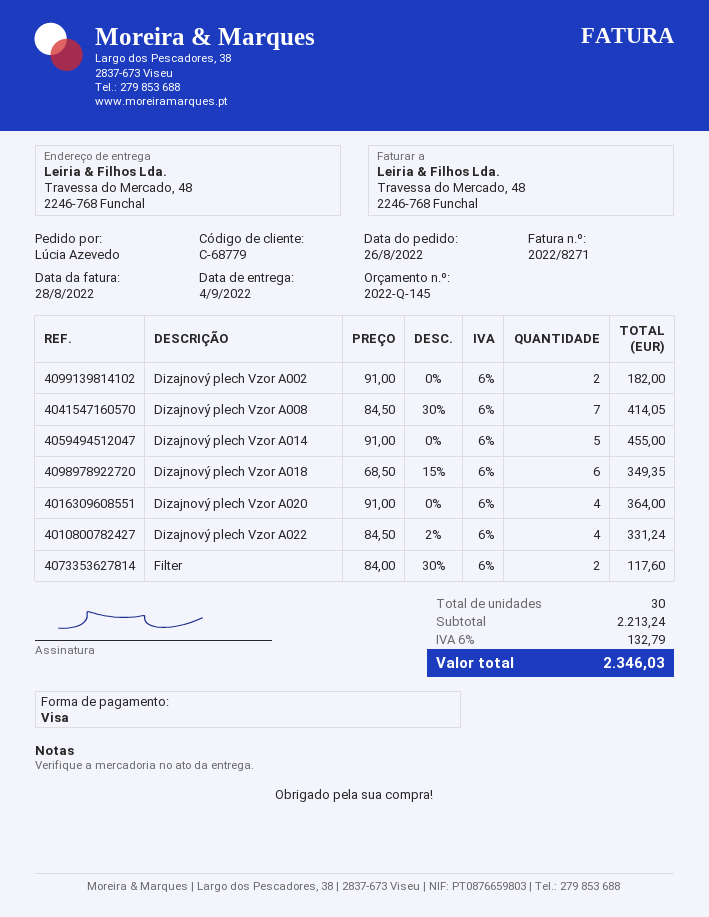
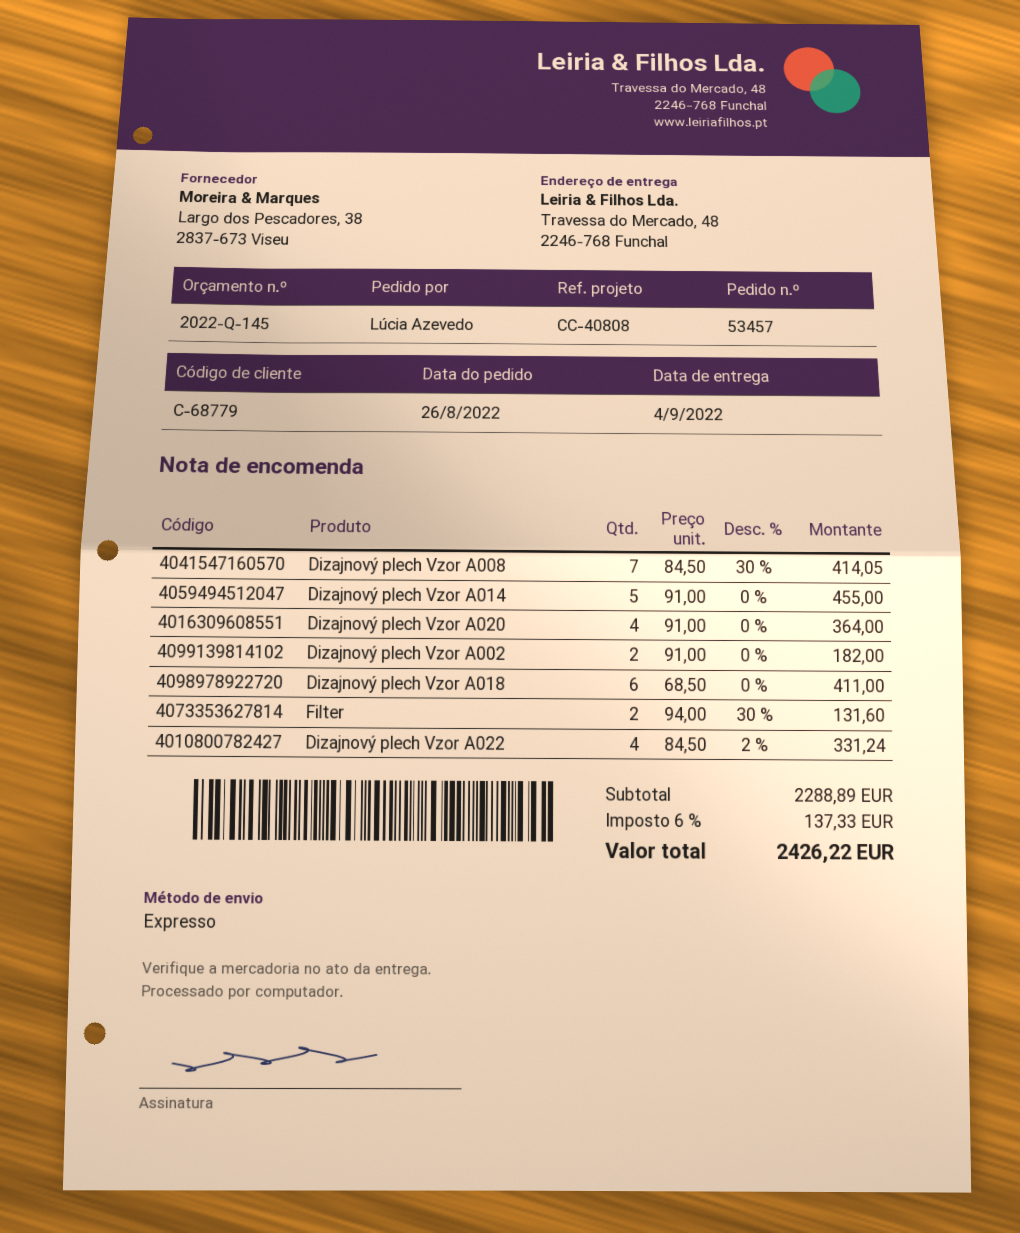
Dizajnový plech Vzor A018: 6 x 68.50 - 15% = 349.35 -> 6 x 68.50 = 411.00
Filter: 2 x 84.00 - 30% = 117.60 -> 2 x 94.00 - 30% = 131.60
subtotal: 2213.24 -> 2288.89
tax: 6% = 132.79 -> 6% = 137.33
total: 2346.03 -> 2426.22

